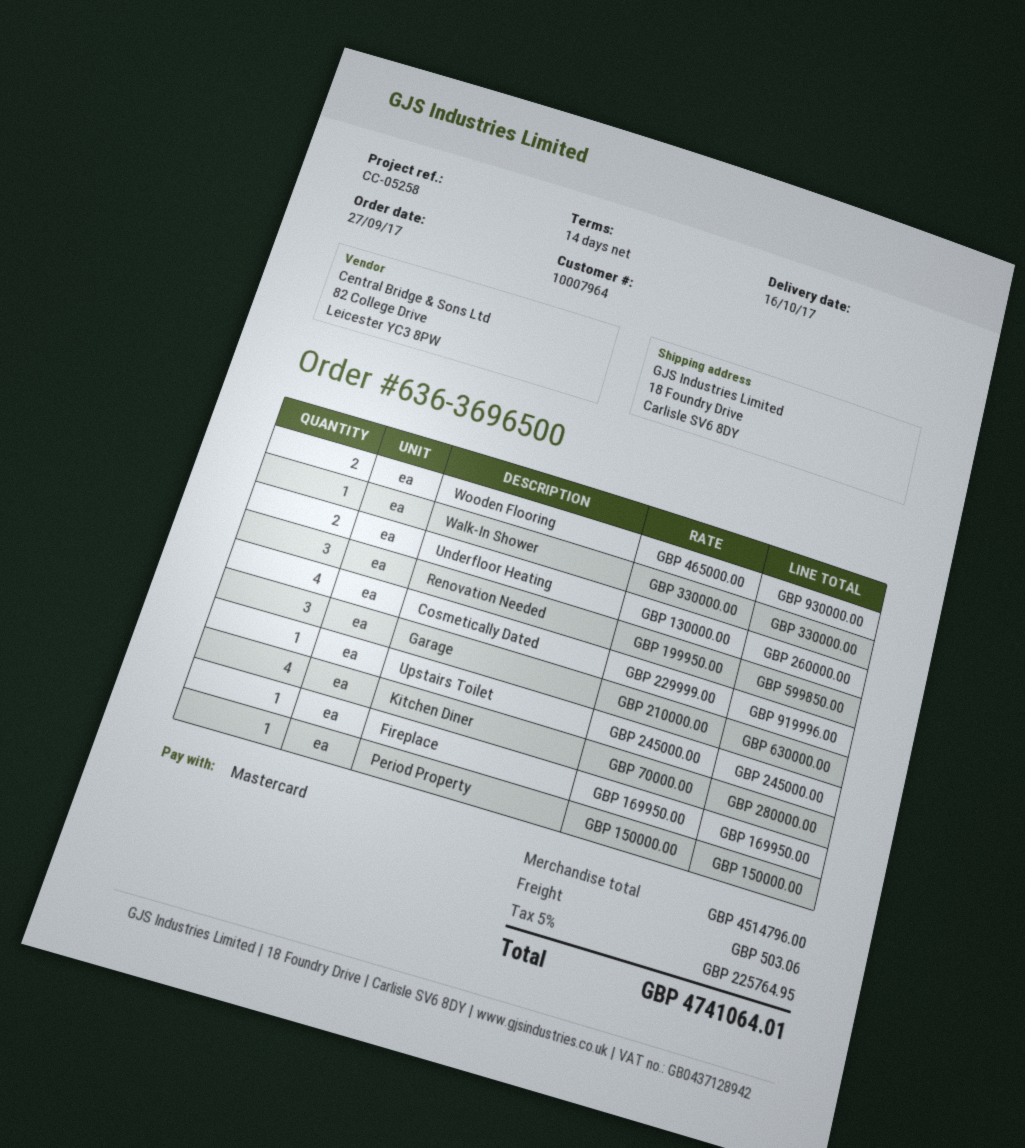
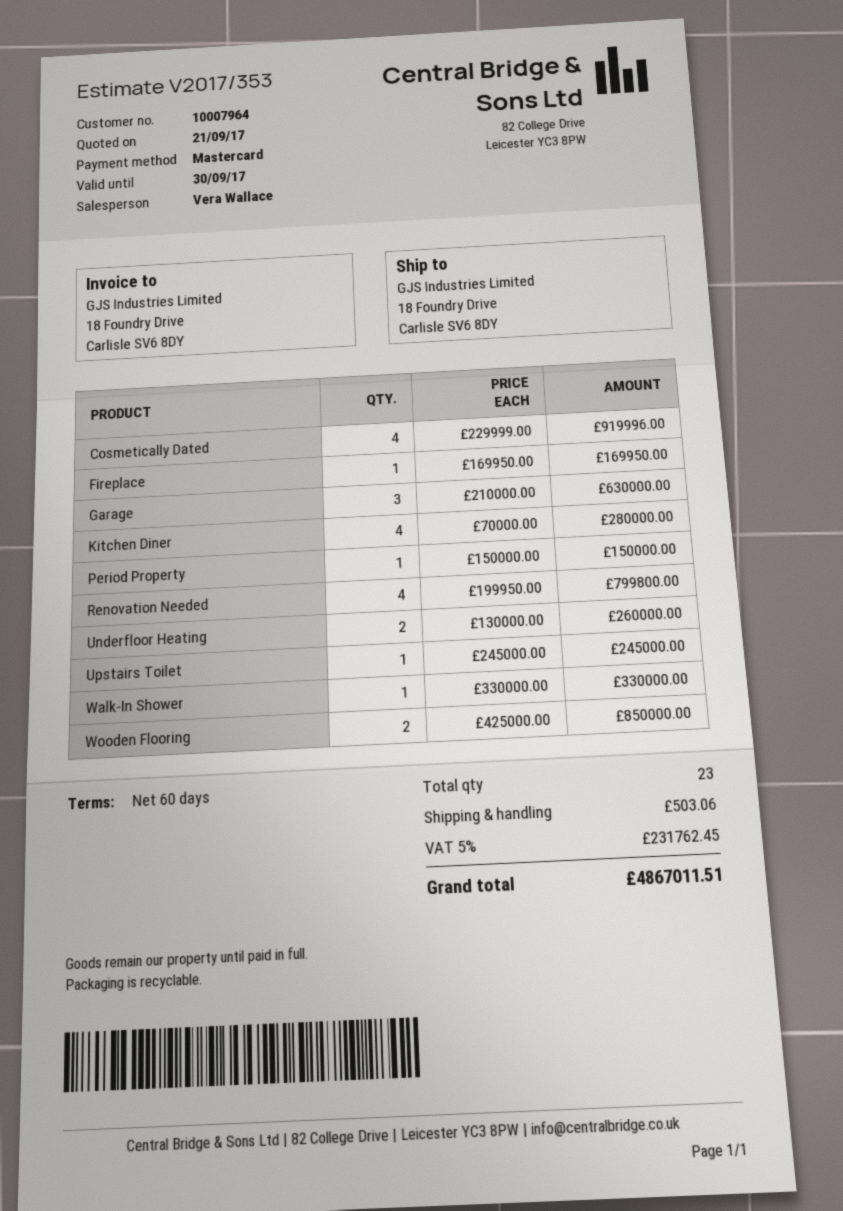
payment terms: 14 days -> 60 days
Wooden Flooring: 2 x 465000.00 = 930000.00 -> 2 x 425000.00 = 850000.00
Renovation Needed: 3 x 199950.00 = 599850.00 -> 4 x 199950.00 = 799800.00
tax: 5% = 225764.95 -> 5% = 231762.45
total: 4741064.01 -> 4867011.51

